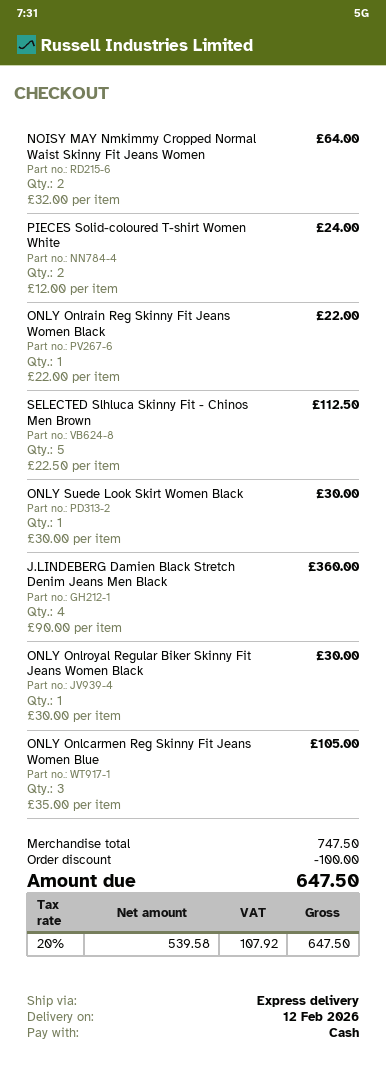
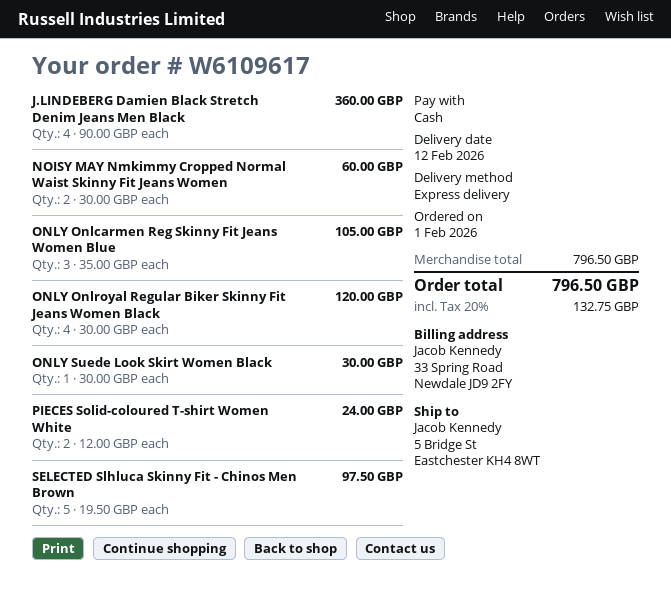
NOISY MAY Nmkimmy Cropped Normal Waist Skinny Fit Jeans Women: 2 x 32.00 = 64.00 -> 2 x 30.00 = 60.00
ONLY Onlrain Reg Skinny Fit Jeans Women Black: 1 x 22.00 = 22.00 -> none
SELECTED Slhluca Skinny Fit - Chinos Men Brown: 5 x 22.50 = 112.50 -> 5 x 19.50 = 97.50
ONLY Onlroyal Regular Biker Skinny Fit Jeans Women Black: 1 x 30.00 = 30.00 -> 4 x 30.00 = 120.00
subtotal: 747.50 -> 796.50
discount: 100.00 -> none
tax: 20% = 107.92 -> 20% = 132.75
total: 647.50 -> 796.50

